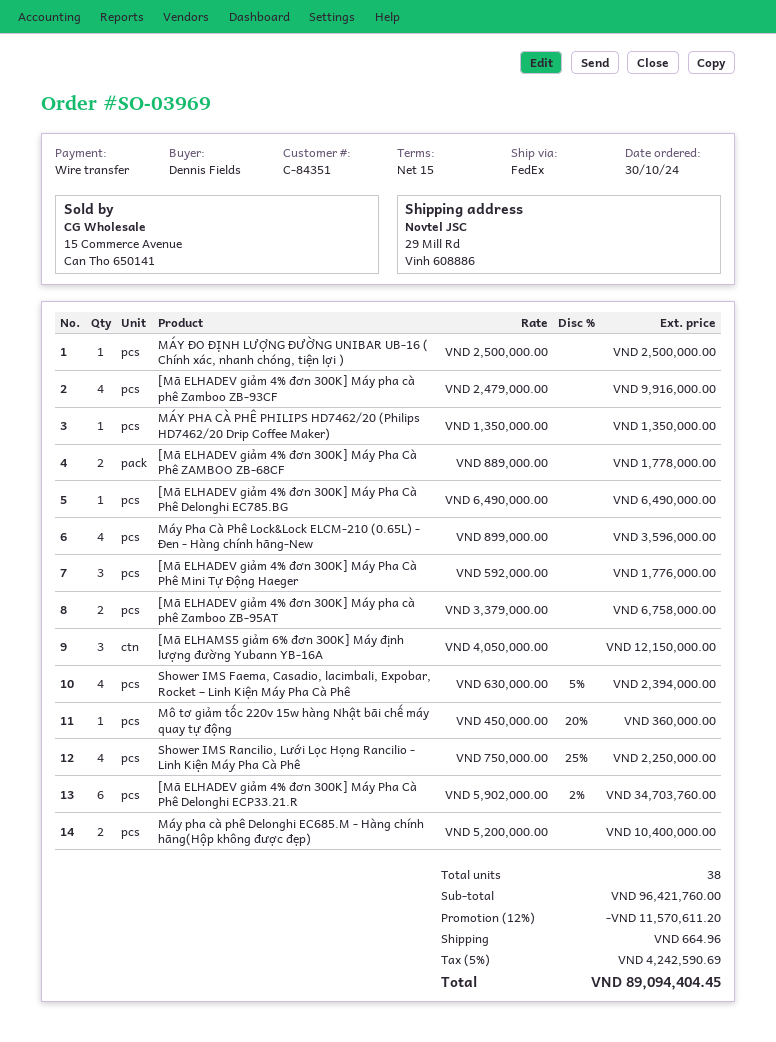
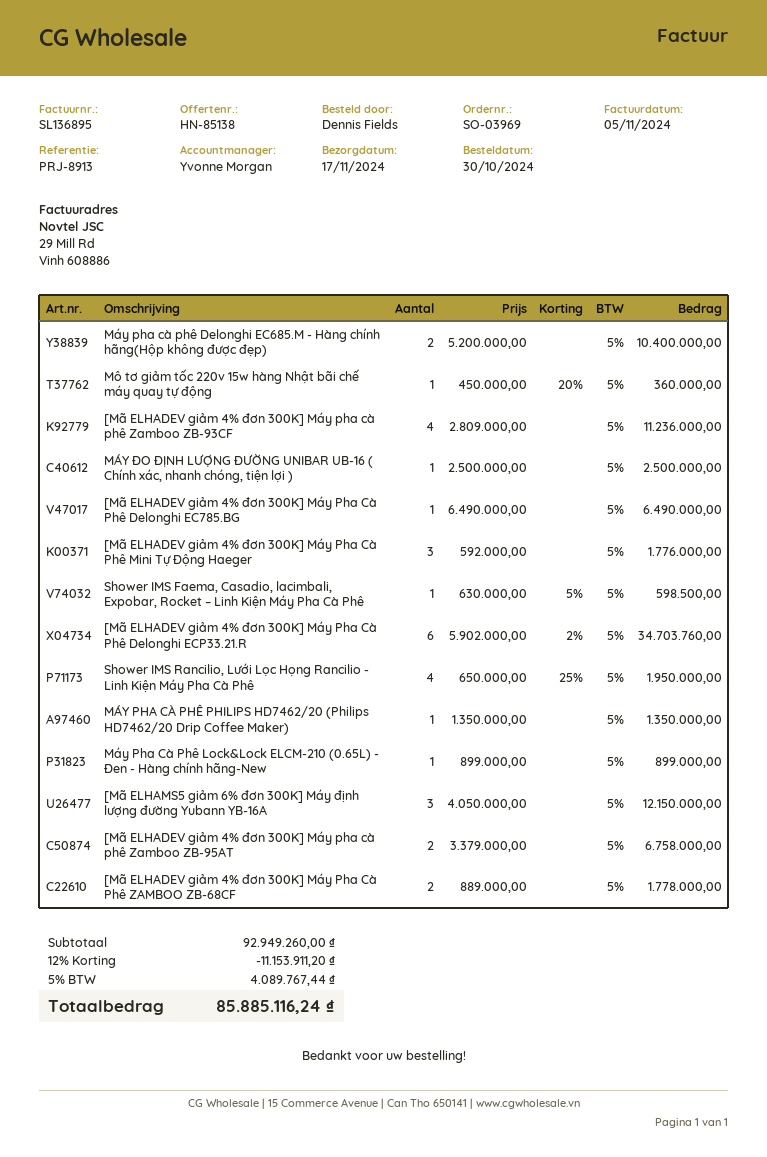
[Mã ELHADEV giảm 4% đơn 300K] Máy pha cà phê Zamboo ZB-93CF: 4 x 2479000.00 = 9916000.00 -> 4 x 2809000.00 = 11236000.00
Máy Pha Cà Phê Lock&Lock ELCM-210 (0.65L) - Đen - Hàng chính hãng-New: 4 x 899000.00 = 3596000.00 -> 1 x 899000.00 = 899000.00
Shower IMS Faema, Casadio, lacimbali, Expobar, Rocket – Linh Kiện Máy Pha Cà Phê: 4 x 630000.00 - 5% = 2394000.00 -> 1 x 630000.00 - 5% = 598500.00
Shower IMS Rancilio, Lưới Lọc Họng Rancilio - Linh Kiện Máy Pha Cà Phê: 4 x 750000.00 - 25% = 2250000.00 -> 4 x 650000.00 - 25% = 1950000.00
subtotal: 96421760.00 -> 92949260.00
discount: 12% = 11570611.20 -> 12% = 11153911.20
shipping: 664.96 -> none
tax: 5% = 4242590.69 -> 5% = 4089767.44
total: 89094404.45 -> 85885116.24

